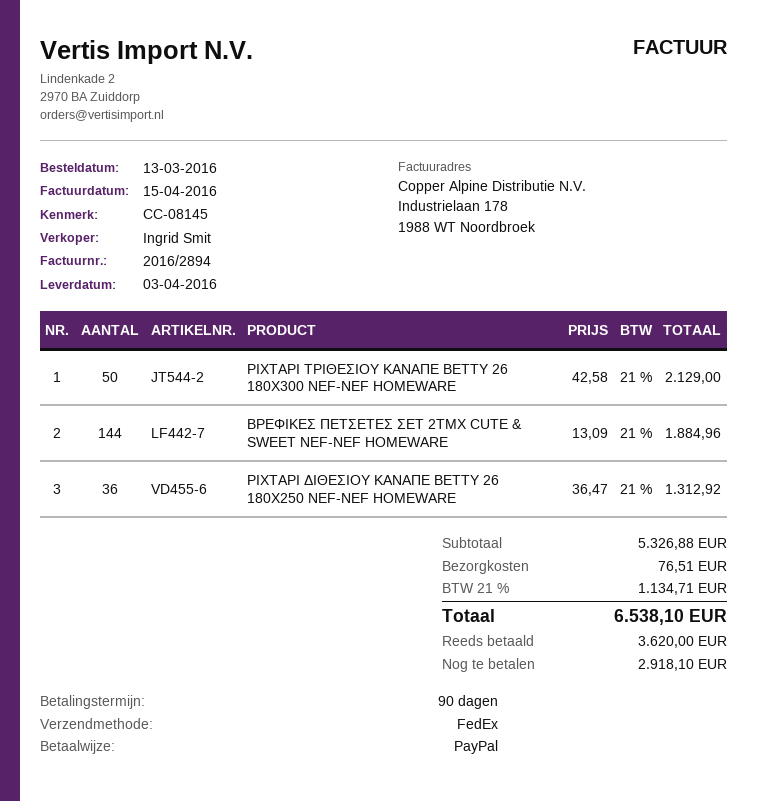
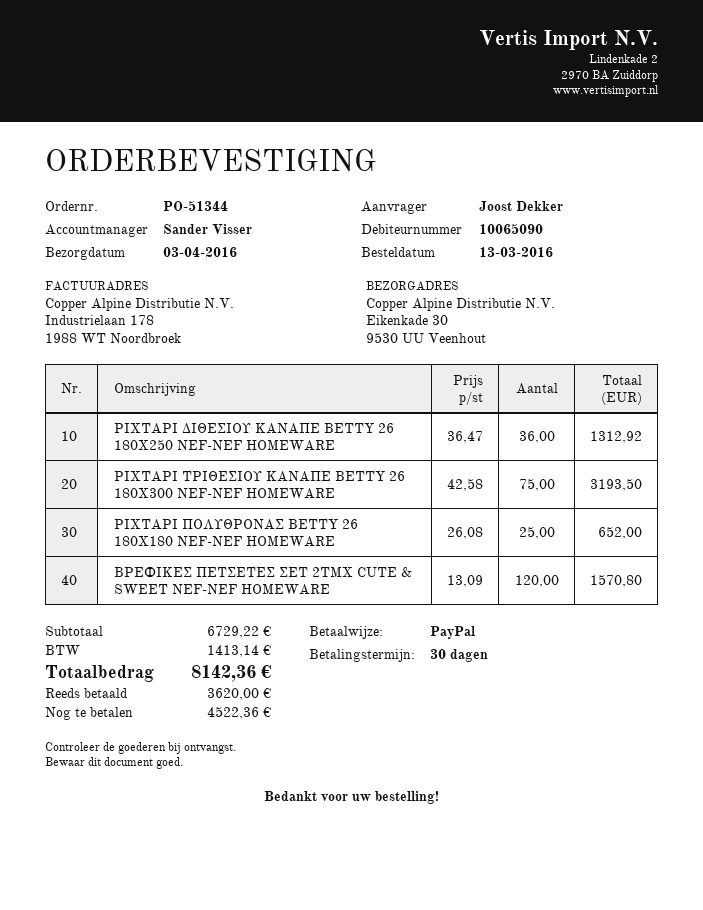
payment terms: 90 days -> 30 days
sales rep: Ingrid Smit -> Sander Visser
ΡΙΧΤΑΡΙ ΤΡΙΘΕΣΙΟΥ ΚΑΝΑΠΕ BETTY 26 180Χ300 NEF-NEF HOMEWARE: 50 x 42.58 = 2129.00 -> 75 x 42.58 = 3193.50
ΒΡΕΦΙΚΕΣ ΠΕΤΣΕΤΕΣ ΣΕΤ 2TMX CUTE & SWEET NEF-NEF HOMEWARE: 144 x 13.09 = 1884.96 -> 120 x 13.09 = 1570.80
ΡΙΧΤΑΡΙ ΠΟΛΥΘΡΟΝΑΣ BETTY 26 180Χ180 NEF-NEF HOMEWARE: none -> 25 x 26.08 = 652.00
subtotal: 5326.88 -> 6729.22
shipping: 76.51 -> none
tax: 1134.71 -> 1413.14
total: 6538.10 -> 8142.36
balance: 2918.10 -> 4522.36

